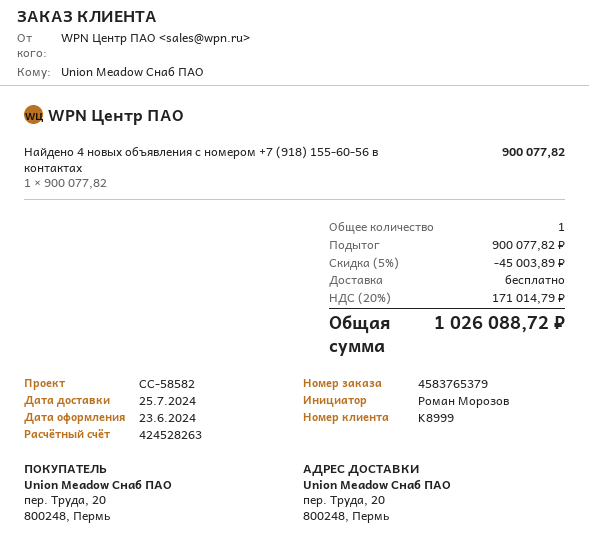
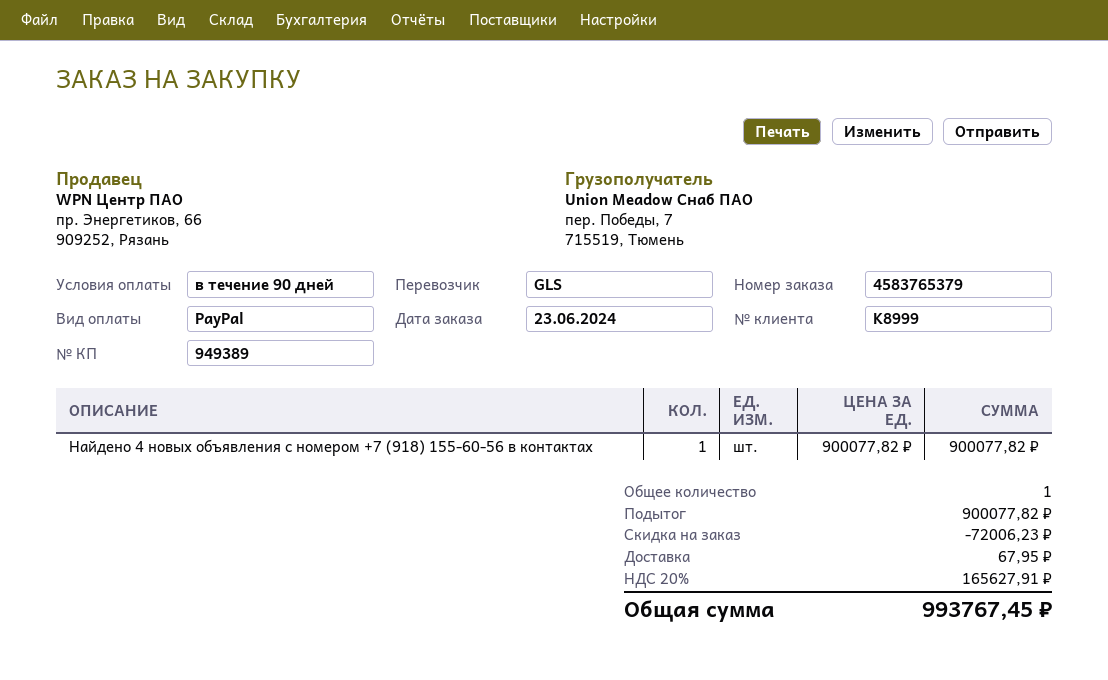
ship to: пер. Труда, 20, 800248, Пермь -> пер. Победы, 7, 715519, Тюмень
discount: 45003.89 -> 72006.23
shipping: 0.00 -> 67.95
tax: 20% = 171014.79 -> 20% = 165627.91
total: 1026088.72 -> 993767.45

